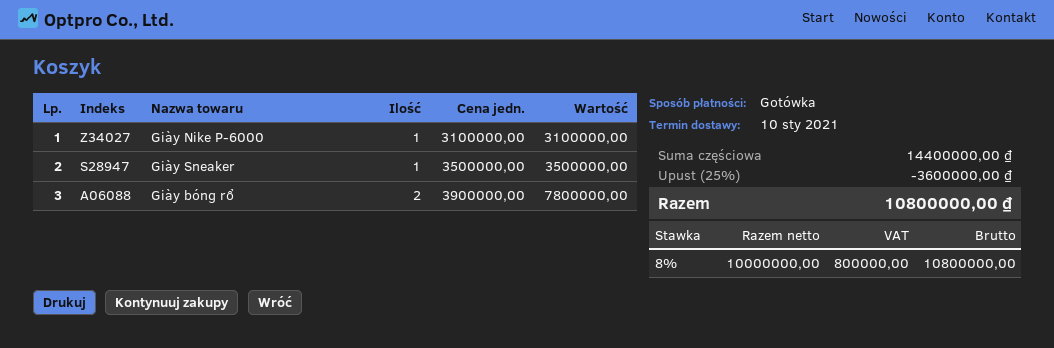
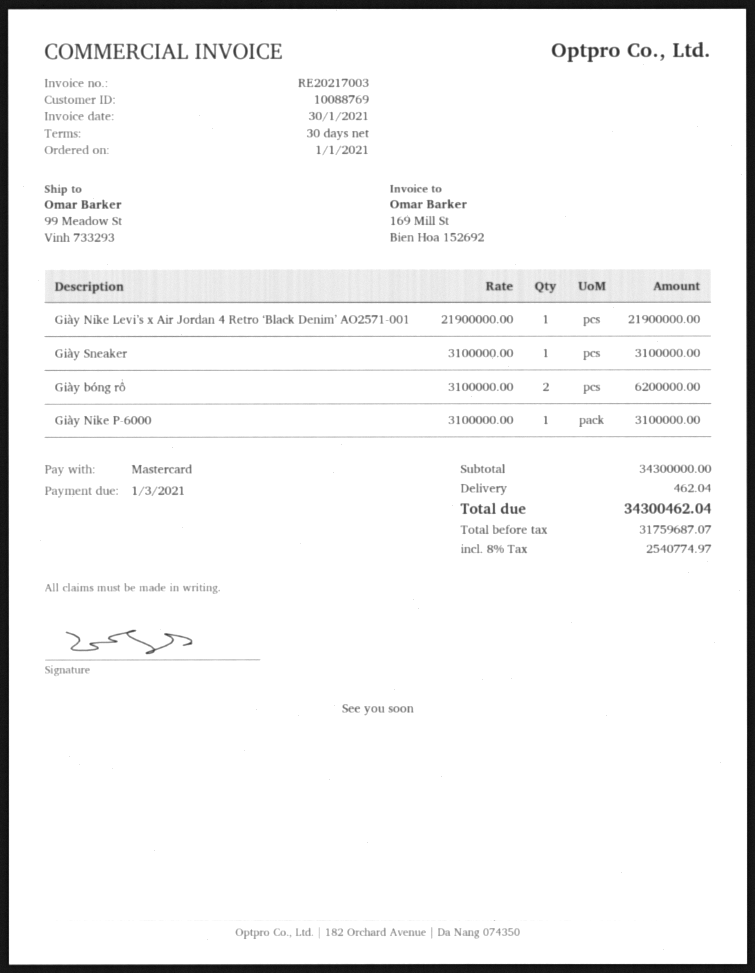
payment method: cash -> Mastercard
Giày Sneaker: 1 x 3500000.00 = 3500000.00 -> 1 x 3100000.00 = 3100000.00
Giày bóng rổ: 2 x 3900000.00 = 7800000.00 -> 2 x 3100000.00 = 6200000.00
Giày Nike Levi’s x Air Jordan 4 Retro ‘Black Denim’ AO2571-001: none -> 1 x 21900000.00 = 21900000.00
subtotal: 14400000.00 -> 34300000.00
discount: 25% = 3600000.00 -> none
shipping: none -> 462.04
net: 10000000.00 -> 31759687.07
tax: 8% = 800000.00 -> 8% = 2540774.97
total: 10800000.00 -> 34300462.04

